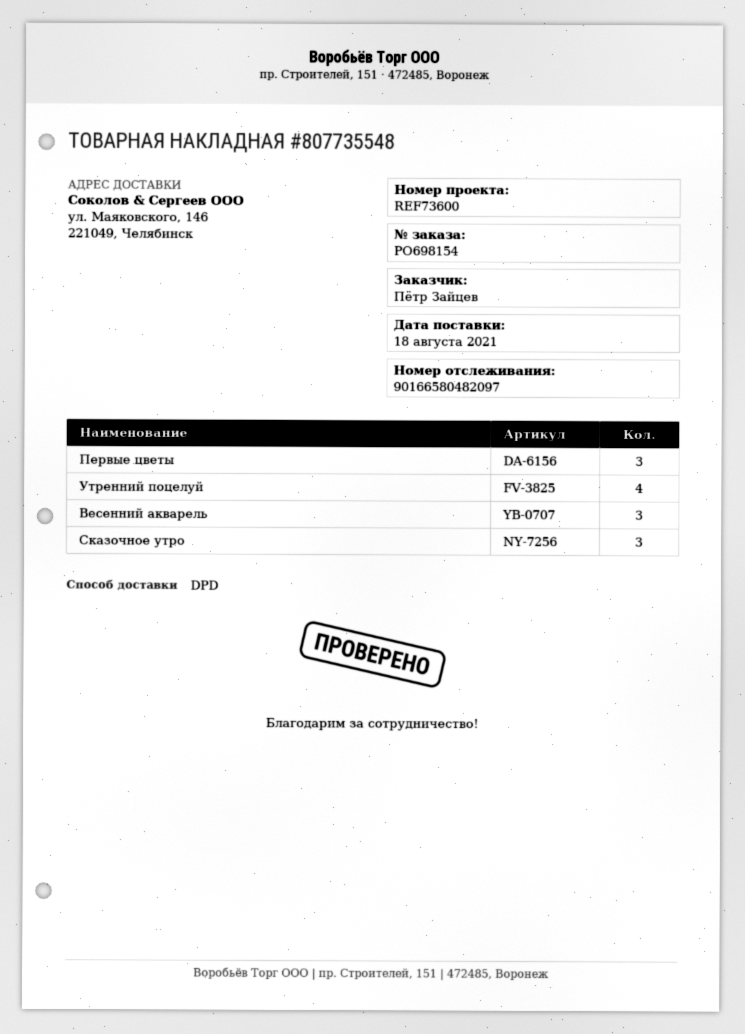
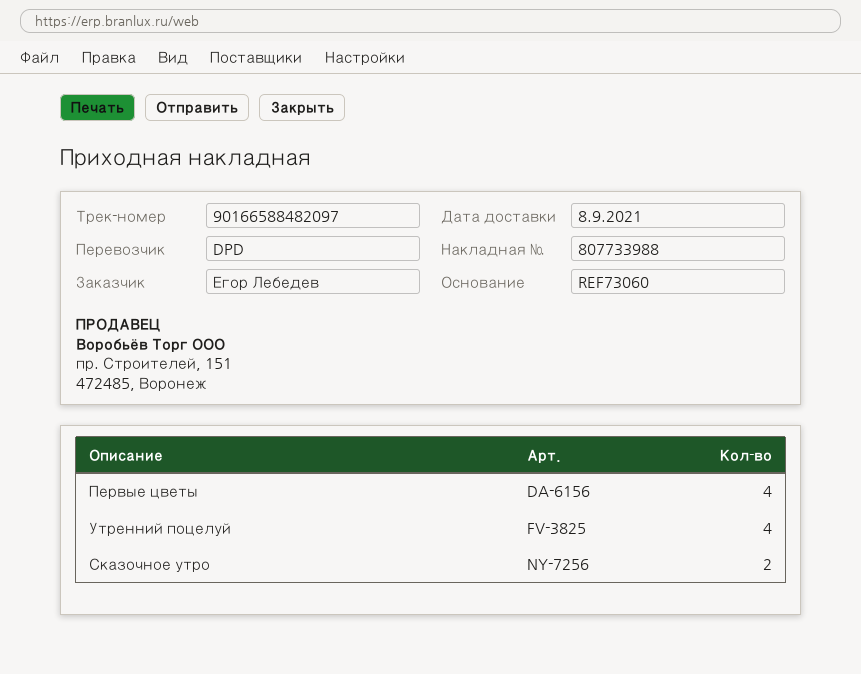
delivery note number: 807735548 -> 807733988
delivery date: 2021-08-18 -> 2021-09-08
reference: REF73600 -> REF73060
ordered by: Пётр Зайцев -> Егор Лебедев
tracking number: 90166580482097 -> 90166588482097
Первые цветы: 3 -> 4
Весенний акварель: 3 -> none
Сказочное утро: 3 -> 2

